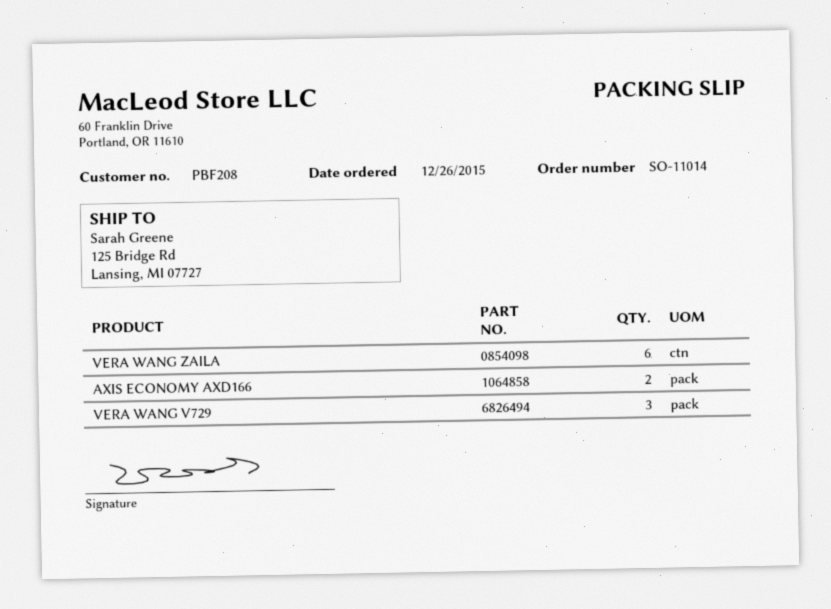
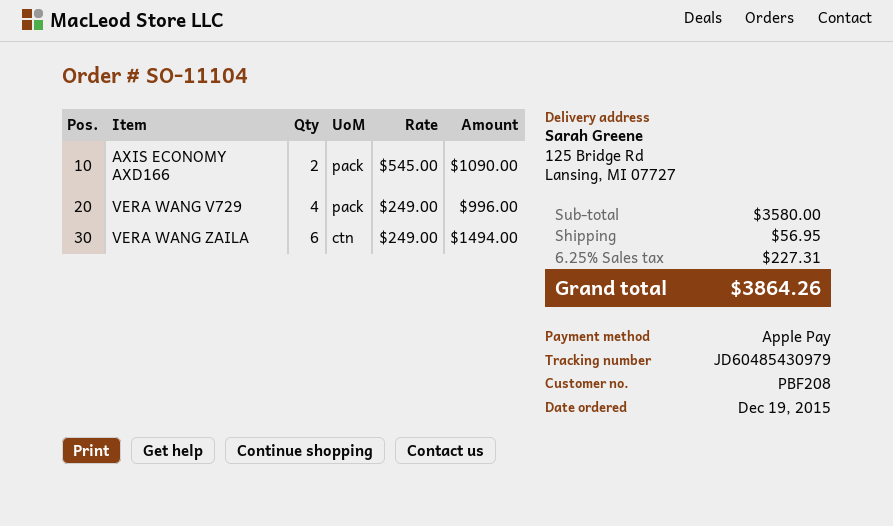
order number: SO-11014 -> SO-11104
order date: 2015-12-26 -> 2015-12-19
VERA WANG V729: 3 -> 4

